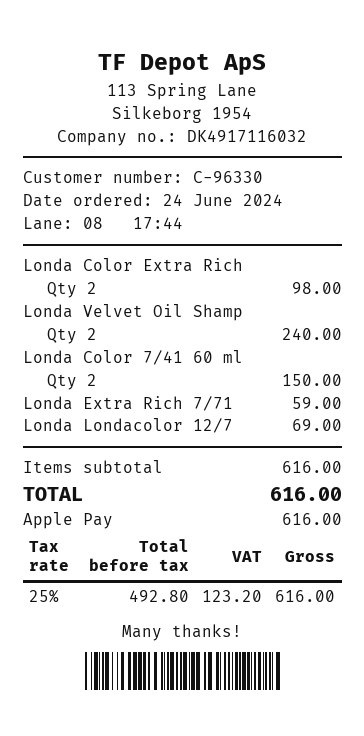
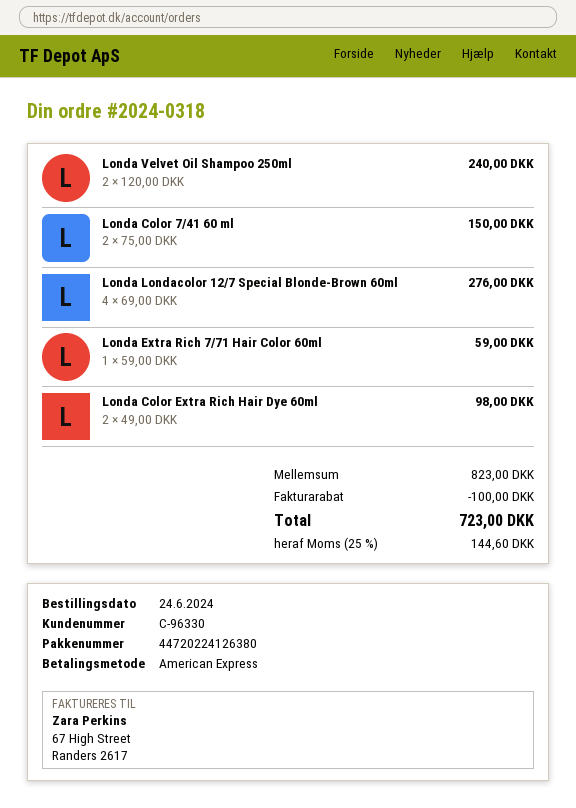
payment method: Apple Pay -> American Express
Londa Londacolor 12/7: 1 for 69.00 -> 4 for 276.00
subtotal: 616.00 -> 823.00
discount: none -> 100.00
tax: 25% = 123.20 -> 25% = 144.60
total: 616.00 -> 723.00

